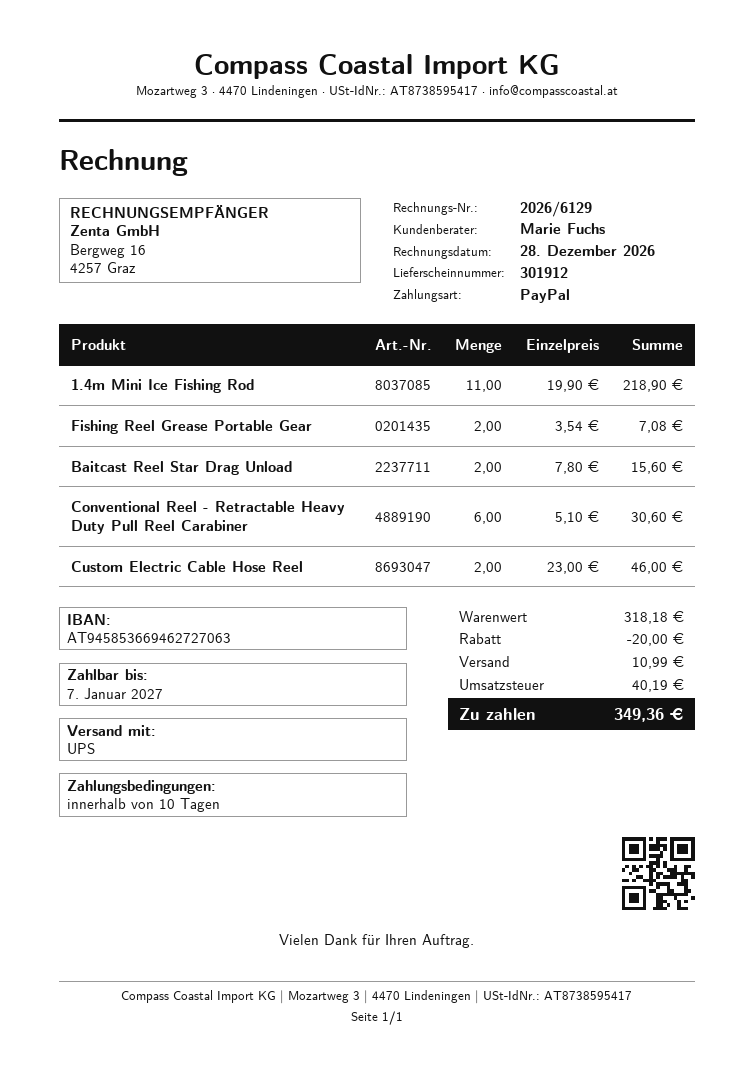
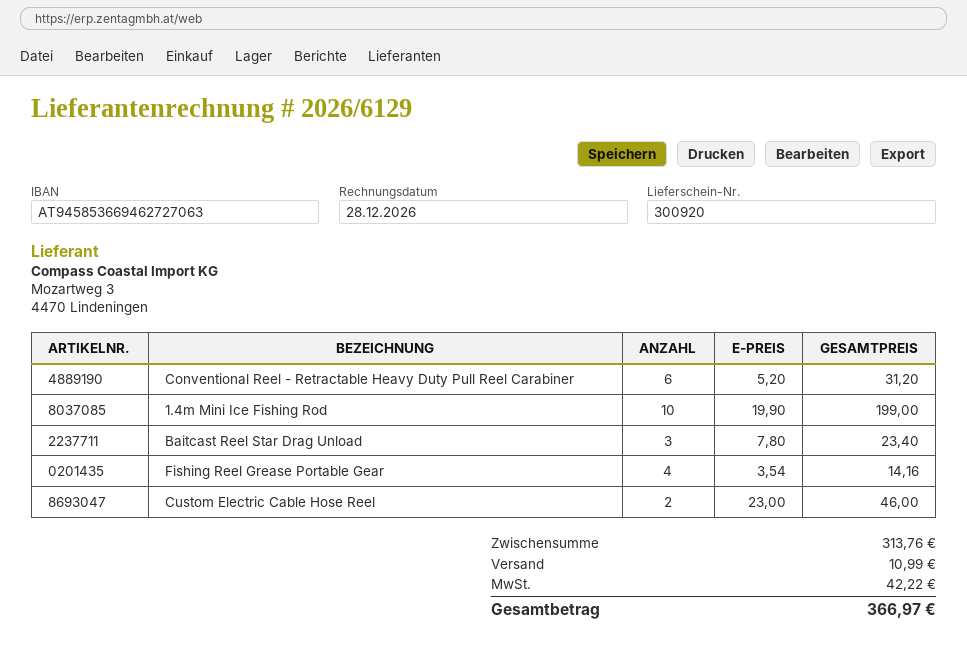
delivery note number: 301912 -> 300920
1.4m Mini Ice Fishing Rod: 11 x 19.90 = 218.90 -> 10 x 19.90 = 199.00
Fishing Reel Grease Portable Gear: 2 x 3.54 = 7.08 -> 4 x 3.54 = 14.16
Baitcast Reel Star Drag Unload: 2 x 7.80 = 15.60 -> 3 x 7.80 = 23.40
Conventional Reel - Retractable Heavy Duty Pull Reel Carabiner: 6 x 5.10 = 30.60 -> 6 x 5.20 = 31.20
subtotal: 318.18 -> 313.76
discount: 20.00 -> none
tax: 40.19 -> 42.22
total: 349.36 -> 366.97

